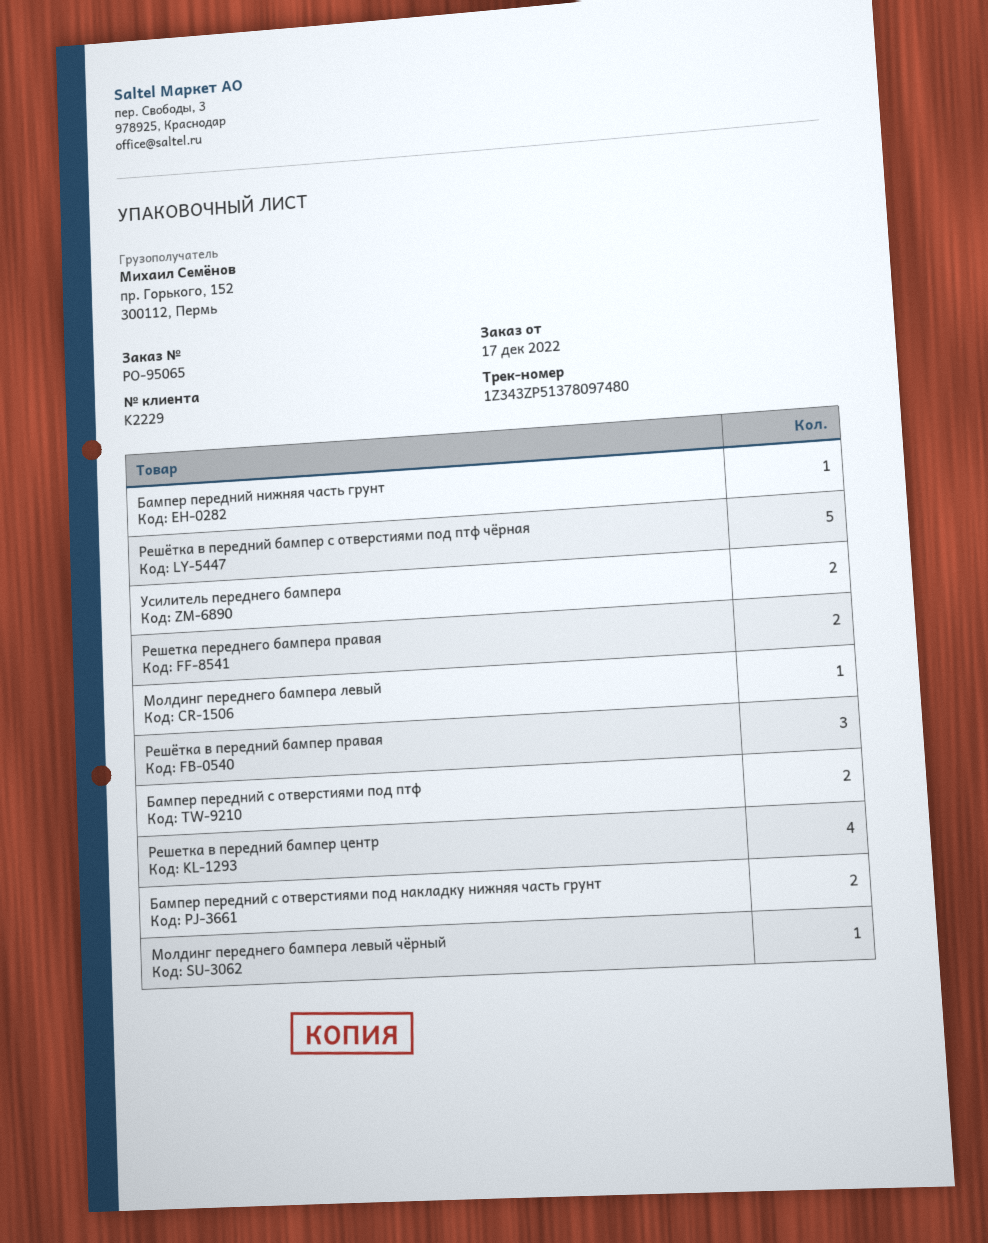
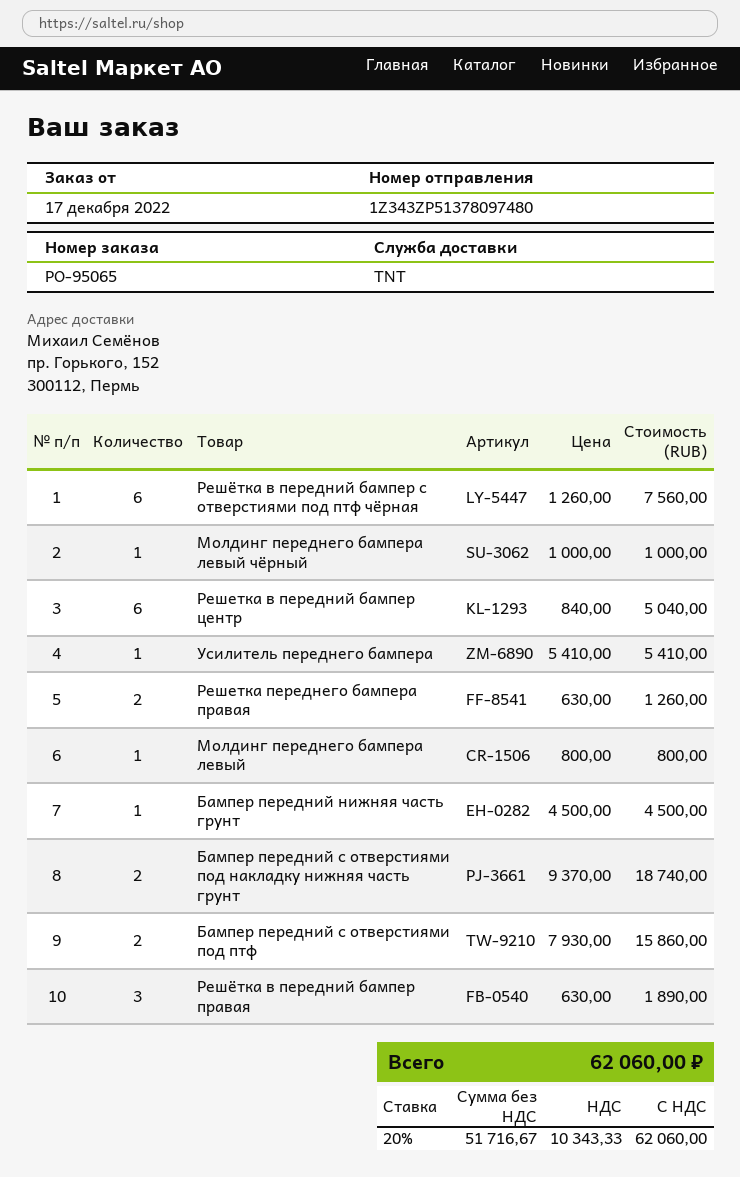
Решётка в передний бампер с отверстиями под птф чёрная: 5 -> 6
Усилитель переднего бампера: 2 -> 1
Решетка в передний бампер центр: 4 -> 6

